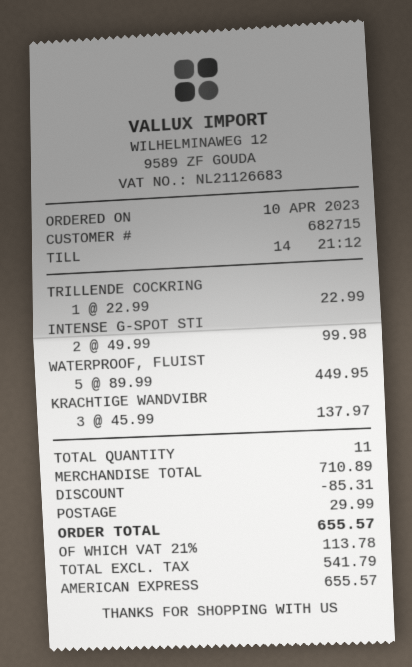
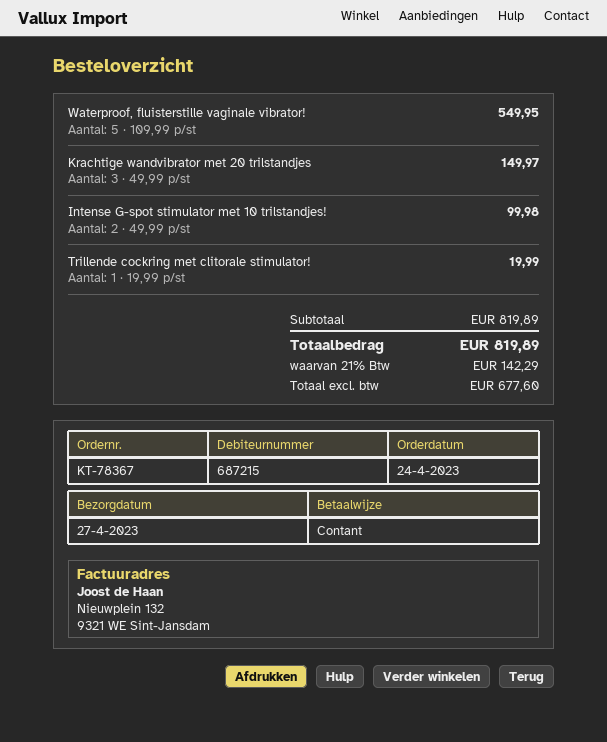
order date: 2023-04-10 -> 2023-04-24
customer number: 682715 -> 687215
payment method: American Express -> cash
TRILLENDE COCKRING: 1 x 22.99 = 22.99 -> 1 x 19.99 = 19.99
WATERPROOF, FLUIST: 5 x 89.99 = 449.95 -> 5 x 109.99 = 549.95
KRACHTIGE WANDVIBR: 3 x 45.99 = 137.97 -> 3 x 49.99 = 149.97
subtotal: 710.89 -> 819.89
discount: 85.31 -> none
shipping: 29.99 -> none
net: 541.79 -> 677.60
tax: 21% = 113.78 -> 21% = 142.29
total: 655.57 -> 819.89

